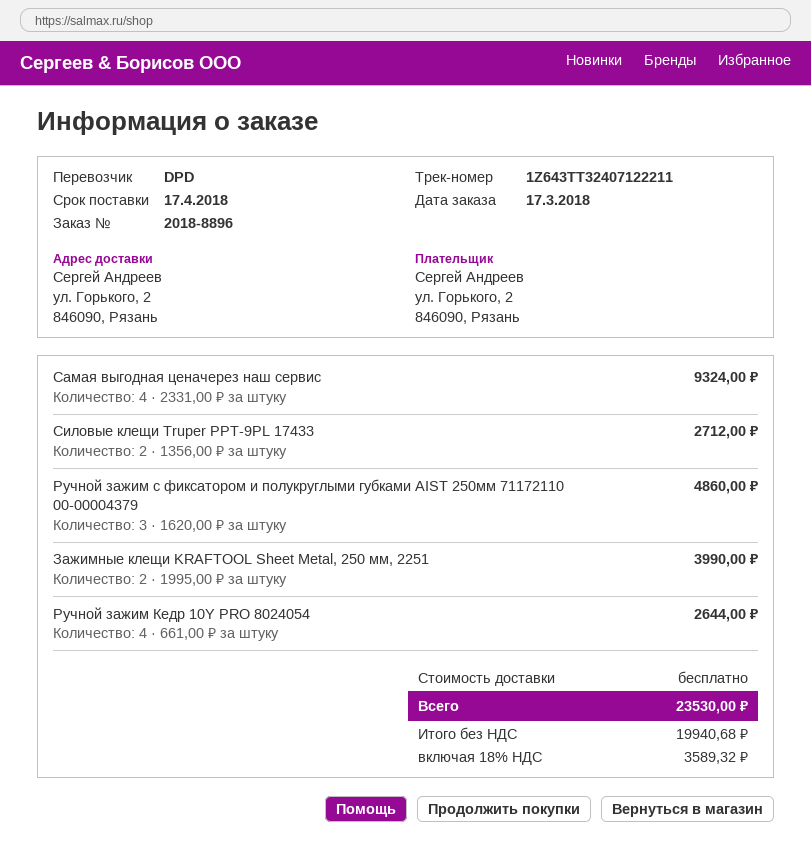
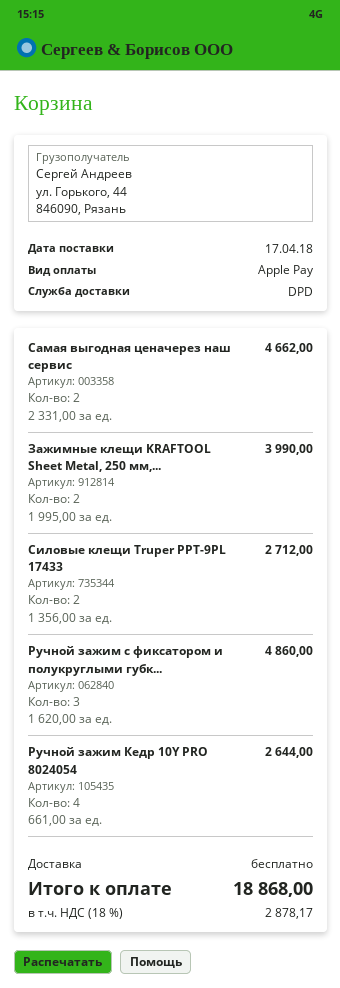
ship to: ул. Горького, 2, 846090, Рязань -> ул. Горького, 44, 846090, Рязань
Самая выгодная ценачерез наш сервис: 4 x 2331.00 = 9324.00 -> 2 x 2331.00 = 4662.00
tax: 18% = 3589.32 -> 18% = 2878.17
total: 23530.00 -> 18868.00

